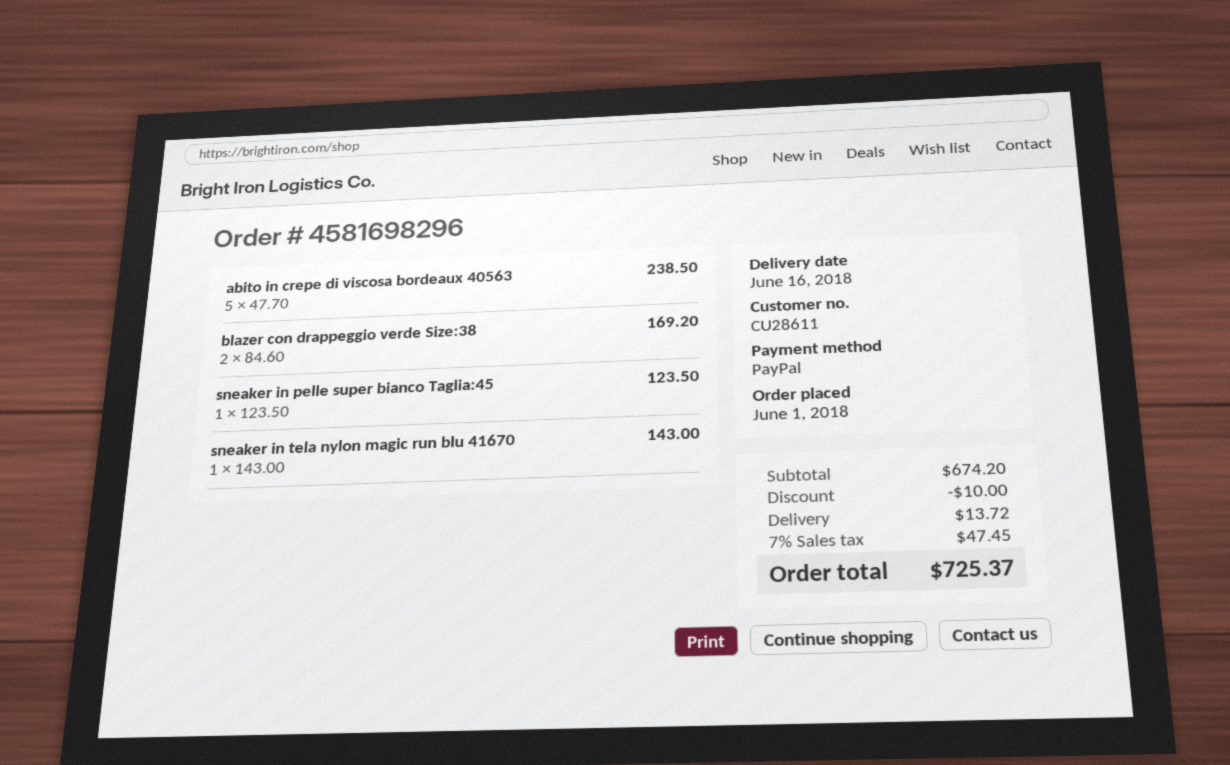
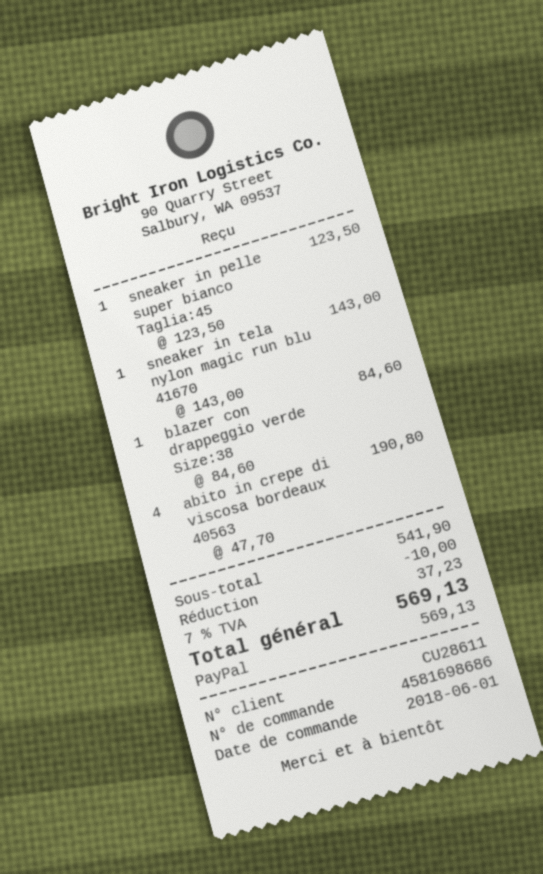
order number: 4581698296 -> 4581698686
abito in crepe di viscosa bordeaux 40563: 5 x 47.70 = 238.50 -> 4 x 47.70 = 190.80
blazer con drappeggio verde Size:38: 2 x 84.60 = 169.20 -> 1 x 84.60 = 84.60
subtotal: 674.20 -> 541.90
shipping: 13.72 -> none
tax: 7% = 47.45 -> 7% = 37.23
total: 725.37 -> 569.13

